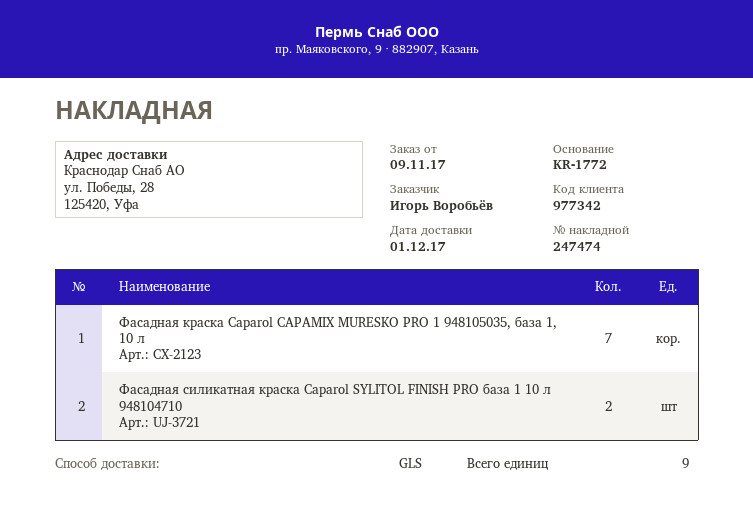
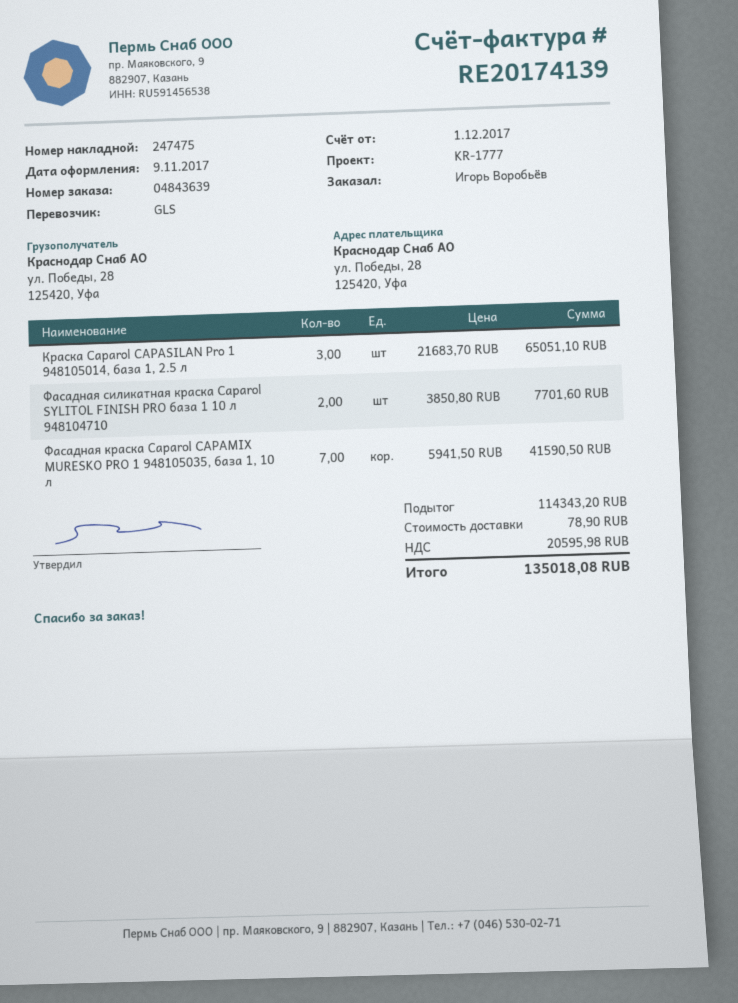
delivery note number: 247474 -> 247475
reference: KR-1772 -> KR-1777
Краска Caparol CAPASILAN Pro 1 948105014, база 1, 2.5 л: none -> 3

